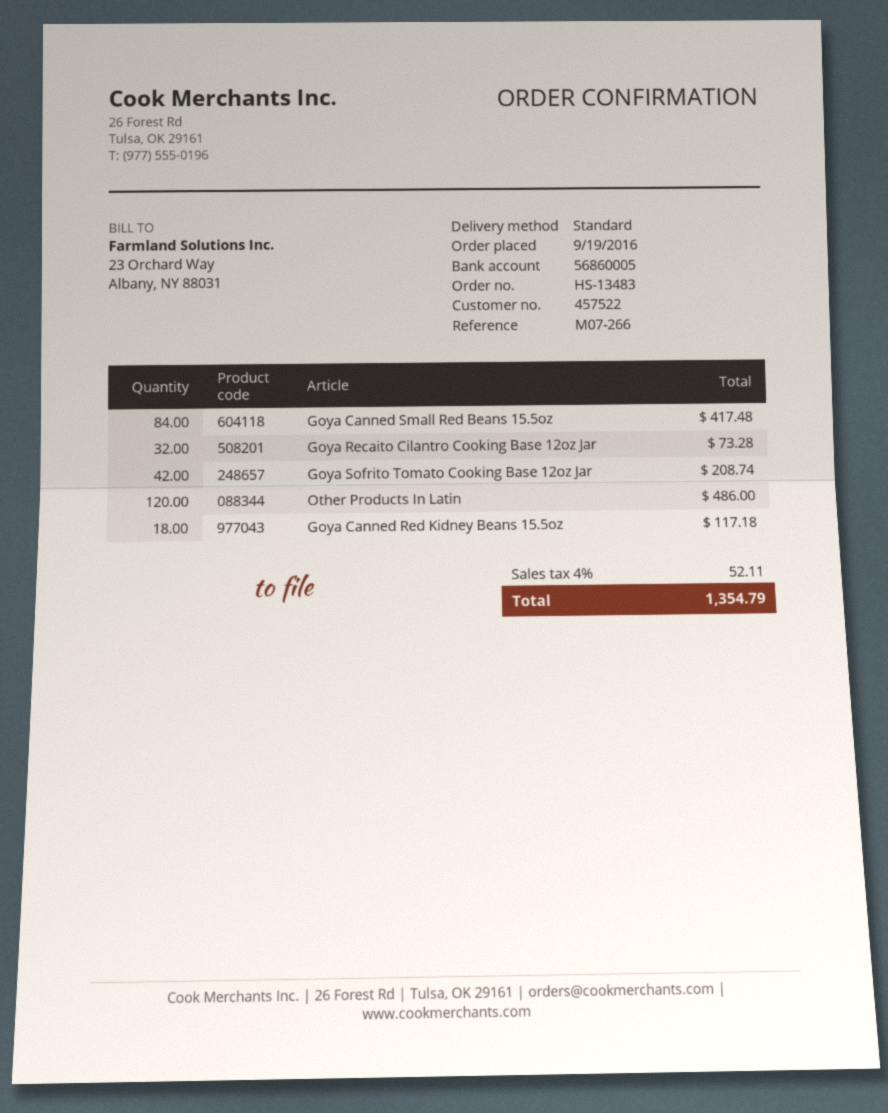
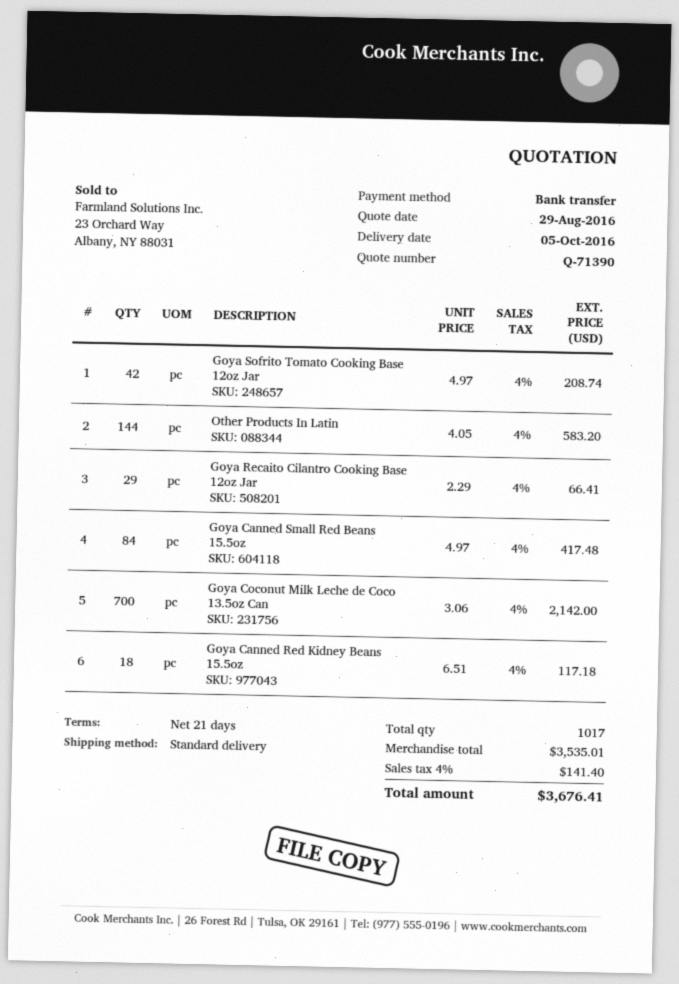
Goya Recaito Cilantro Cooking Base 12oz Jar: 32 for 73.28 -> 29 for 66.41
Other Products In Latin: 120 for 486.00 -> 144 for 583.20
Goya Coconut Milk Leche de Coco 13.5oz Can: none -> 700 for 2142.00
tax: 4% = 52.11 -> 4% = 141.40
total: 1354.79 -> 3676.41

